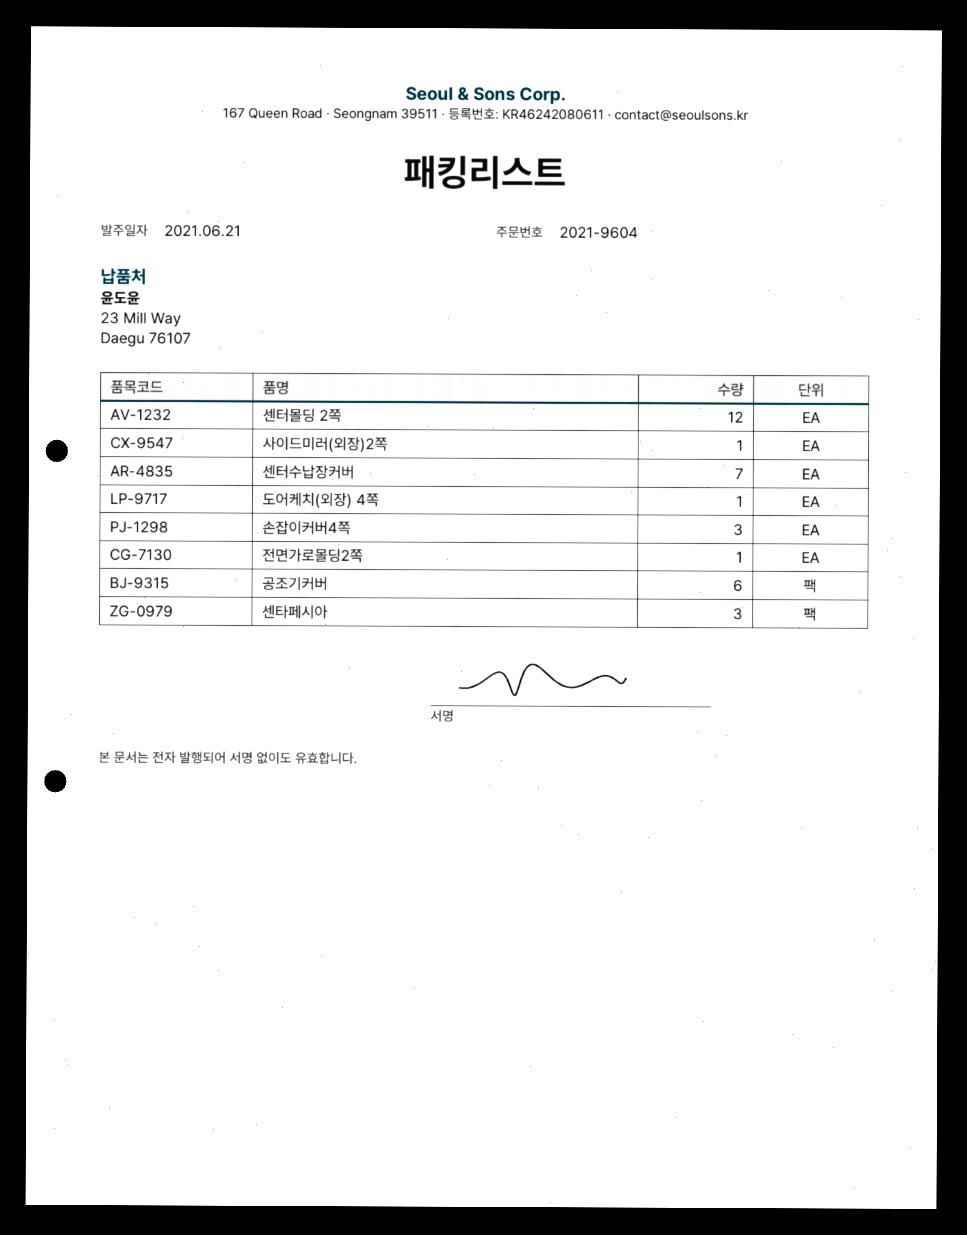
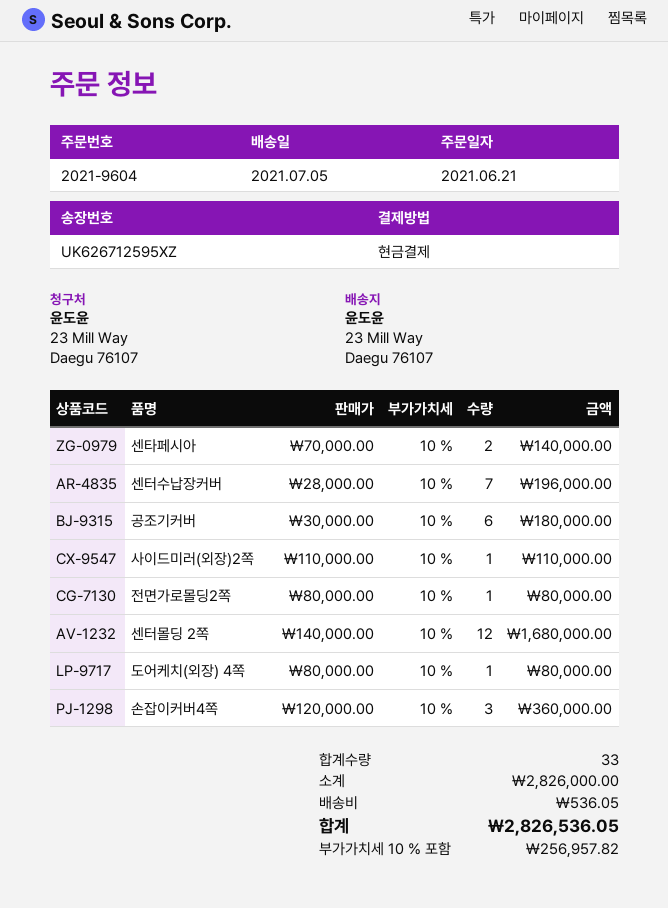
센타페시아: 3 -> 2

